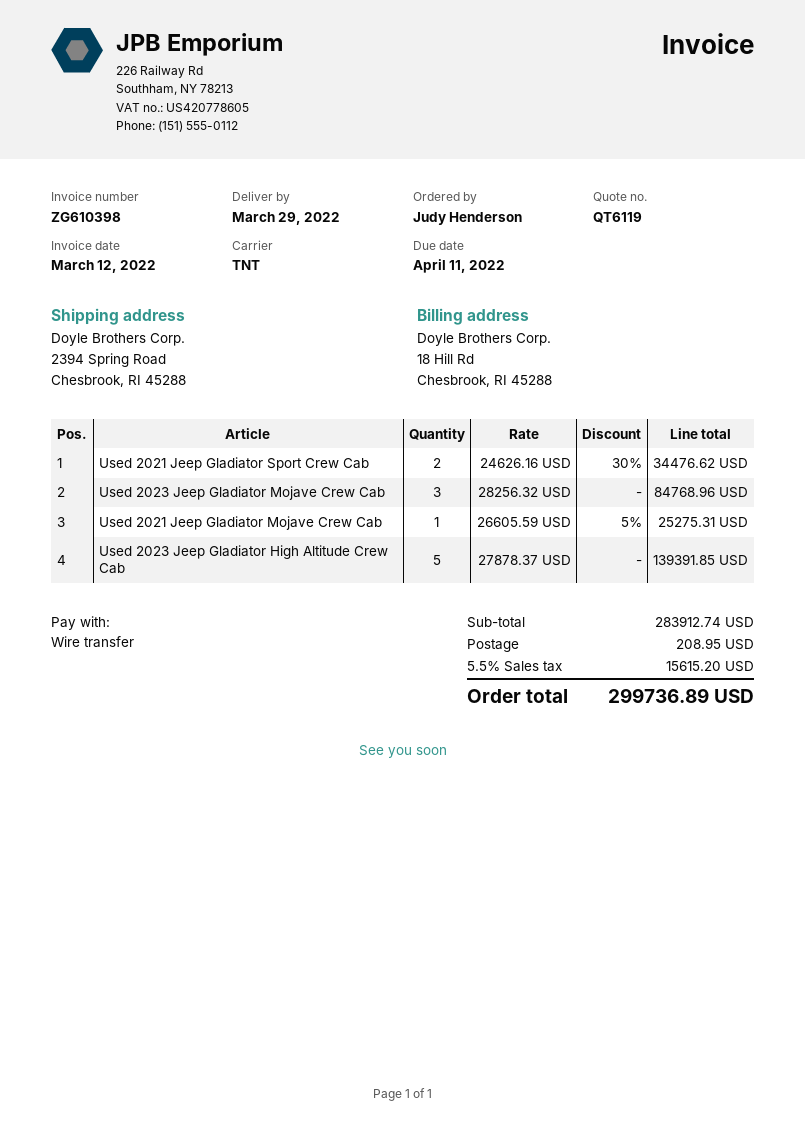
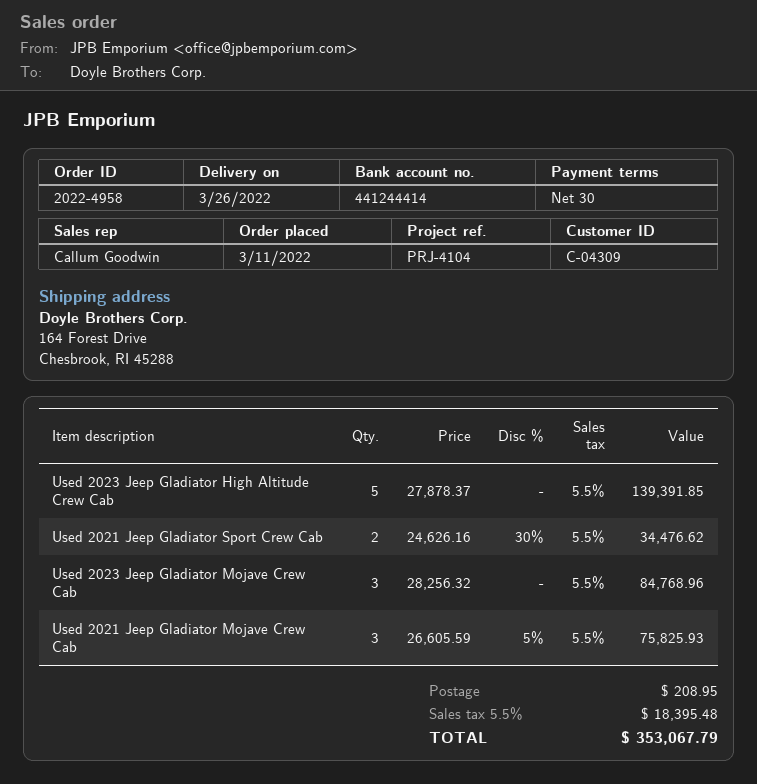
delivery date: 2022-03-29 -> 2022-03-26
ship to: 2394 Spring Road, Chesbrook, RI 45288 -> 164 Forest Drive, Chesbrook, RI 45288
Used 2021 Jeep Gladiator Mojave Crew Cab: 1 x 26605.59 - 5% = 25275.31 -> 3 x 26605.59 - 5% = 75825.93
tax: 5.5% = 15615.20 -> 5.5% = 18395.48
total: 299736.89 -> 353067.79

